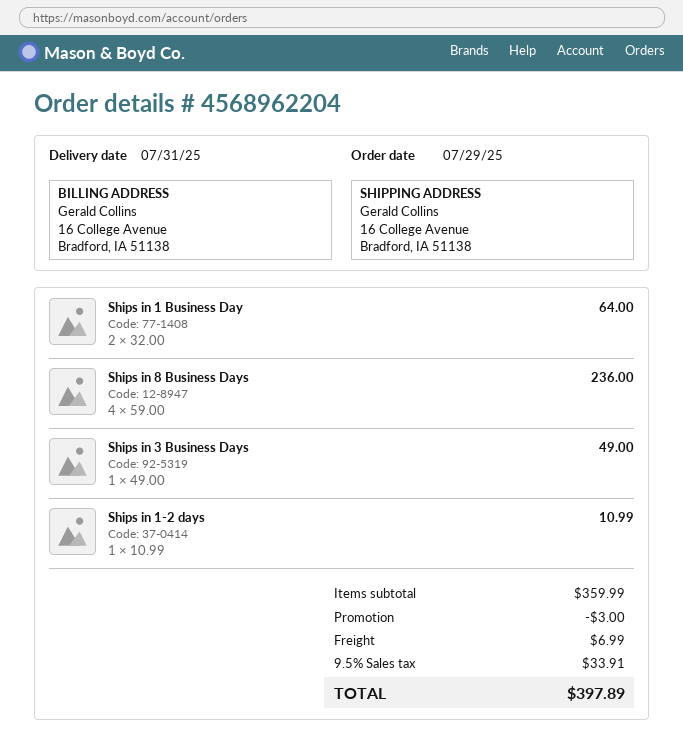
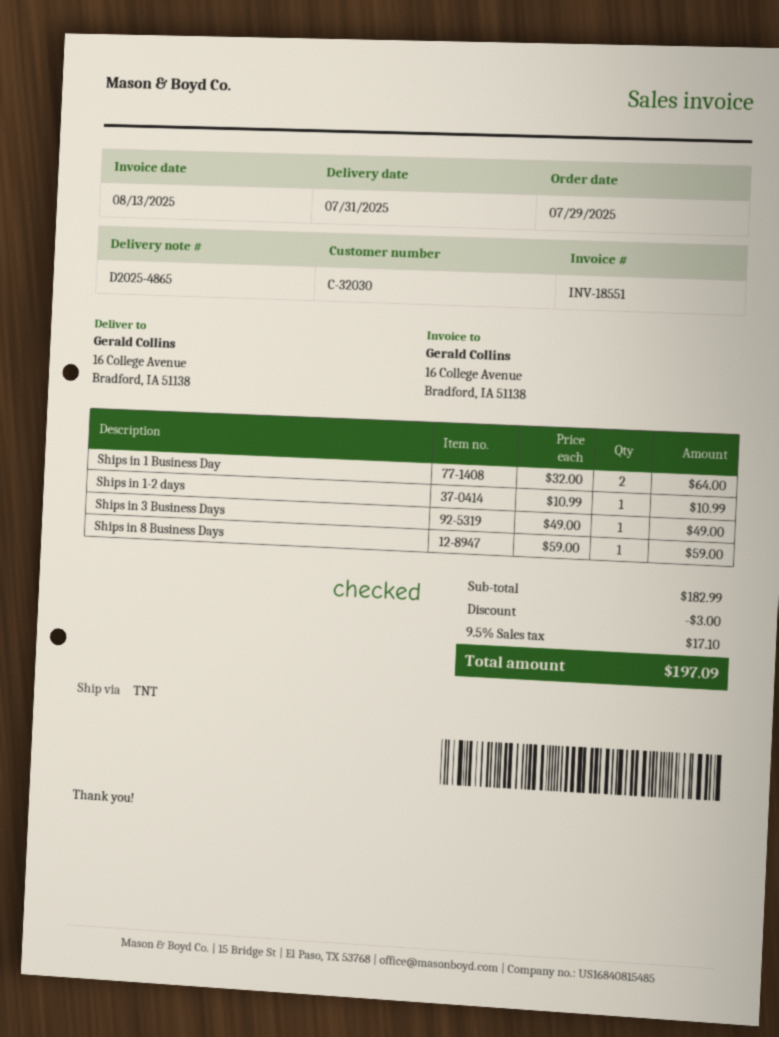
Ships in 8 Business Days: 4 x 59.00 = 236.00 -> 1 x 59.00 = 59.00
subtotal: 359.99 -> 182.99
shipping: 6.99 -> none
tax: 9.5% = 33.91 -> 9.5% = 17.10
total: 397.89 -> 197.09

